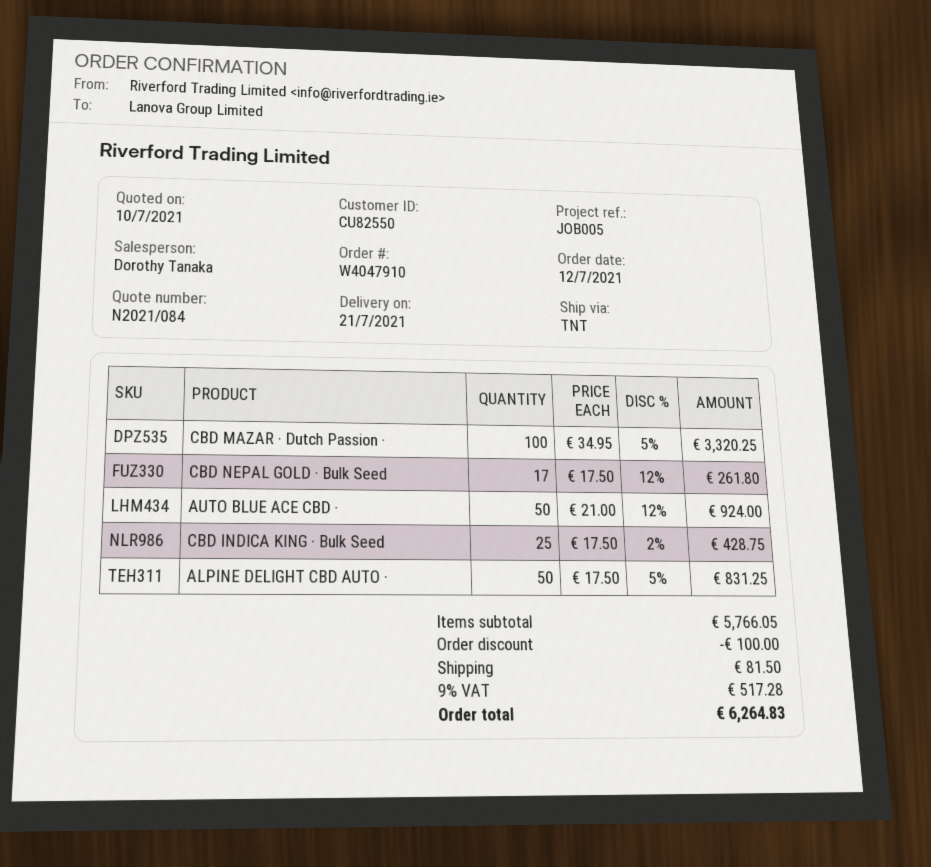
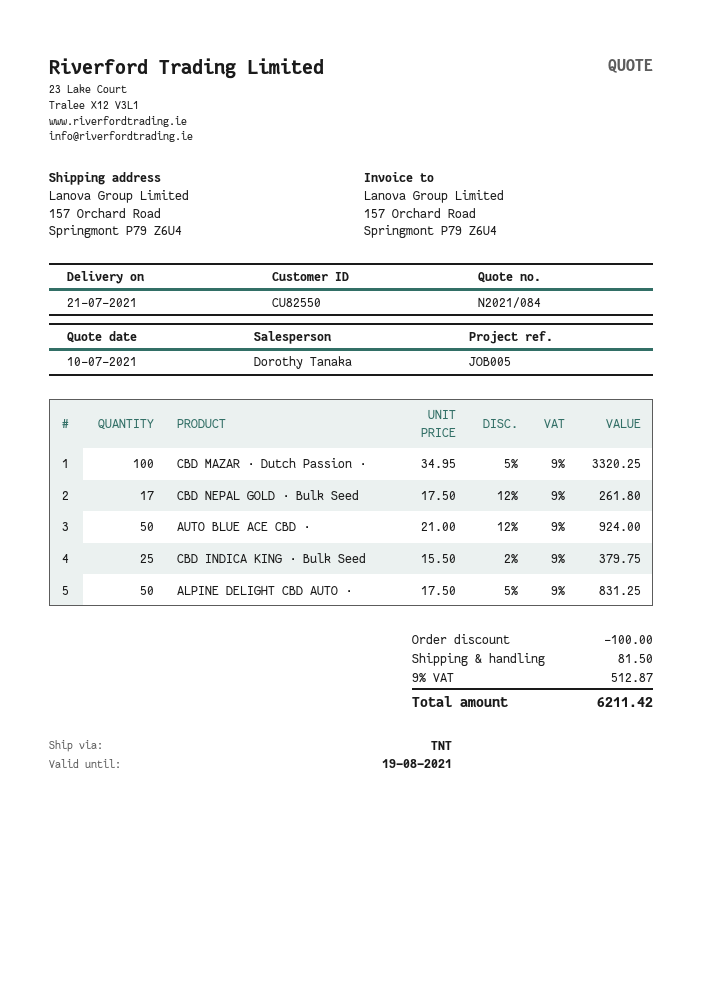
CBD INDICA KING · Bulk Seed: 25 x 17.50 - 2% = 428.75 -> 25 x 15.50 - 2% = 379.75
tax: 9% = 517.28 -> 9% = 512.87
total: 6264.83 -> 6211.42

